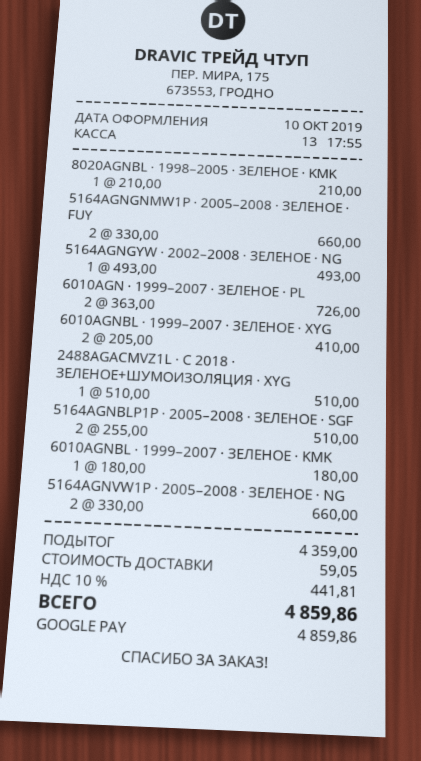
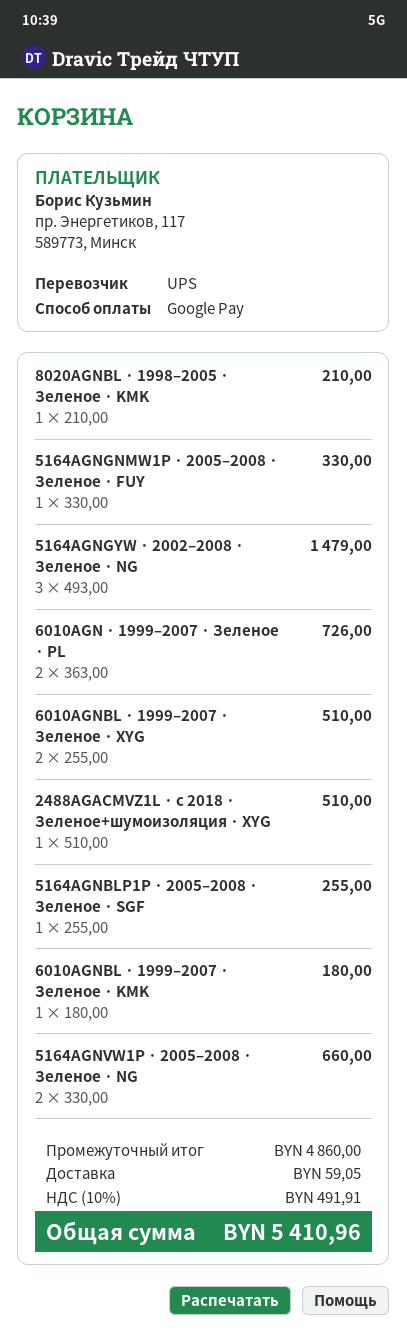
5164AGNGNMW1P · 2005–2008 · ЗЕЛЕНОЕ · FUY: 2 x 330.00 = 660.00 -> 1 x 330.00 = 330.00
5164AGNGYW · 2002–2008 · ЗЕЛЕНОЕ · NG: 1 x 493.00 = 493.00 -> 3 x 493.00 = 1479.00
6010AGNBL · 1999–2007 · ЗЕЛЕНОЕ · XYG: 2 x 205.00 = 410.00 -> 2 x 255.00 = 510.00
5164AGNBLP1P · 2005–2008 · ЗЕЛЕНОЕ · SGF: 2 x 255.00 = 510.00 -> 1 x 255.00 = 255.00
subtotal: 4359.00 -> 4860.00
tax: 10% = 441.81 -> 10% = 491.91
total: 4859.86 -> 5410.96

